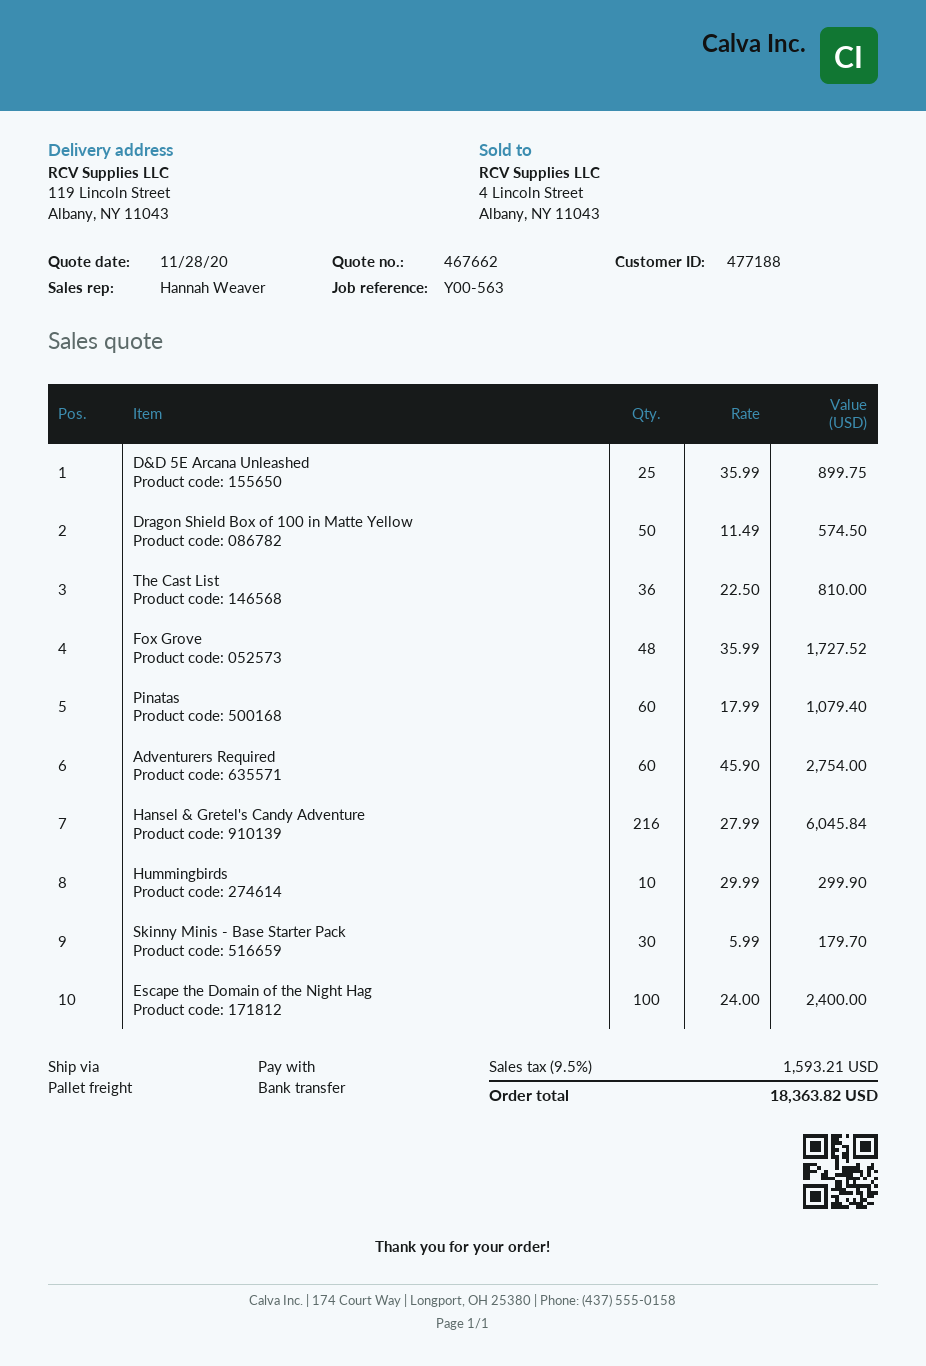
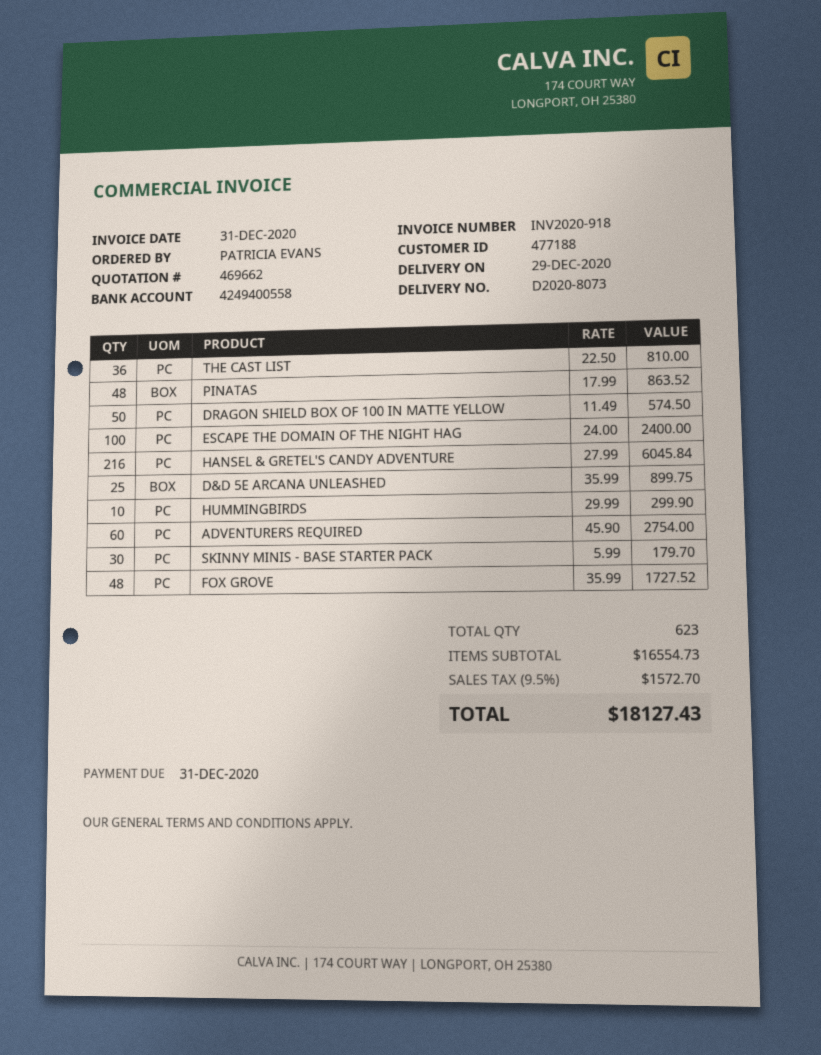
quote number: 467662 -> 469662
Pinatas: 60 x 17.99 = 1079.40 -> 48 x 17.99 = 863.52
tax: 9.5% = 1593.21 -> 9.5% = 1572.70
total: 18363.82 -> 18127.43

